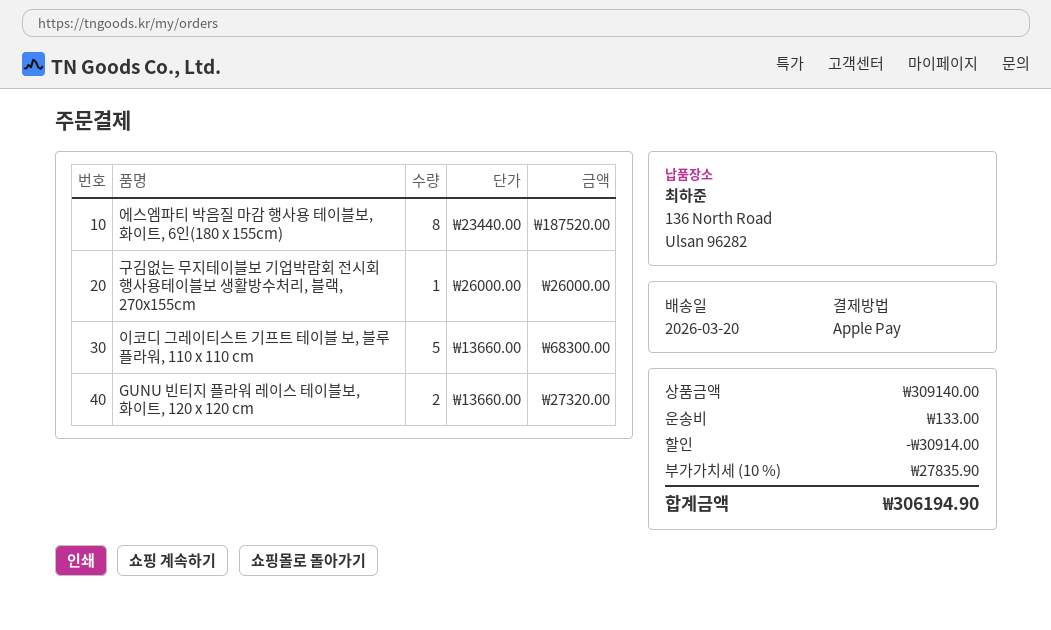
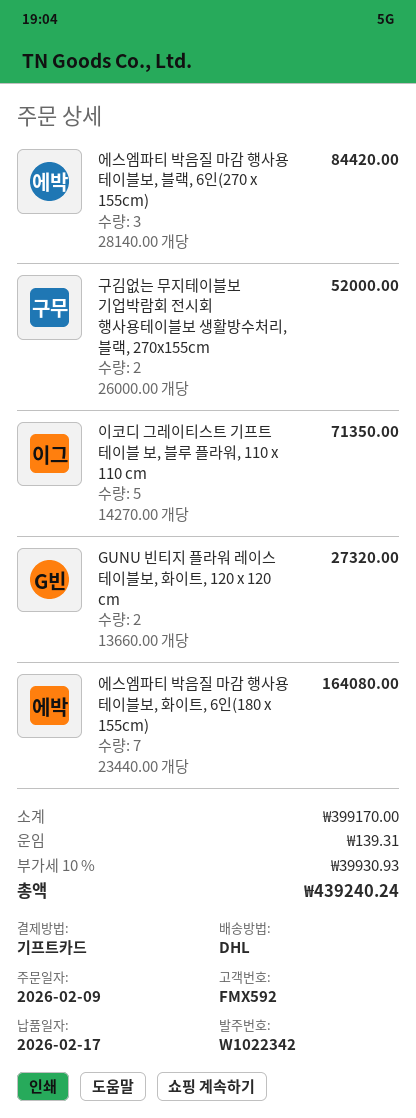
delivery date: 2026-03-20 -> 2026-02-17
payment method: Apple Pay -> gift card
에스엠파티 박음질 마감 행사용 테이블보, 화이트, 6인(180 x 155cm): 8 x 23440.00 = 187520.00 -> 7 x 23440.00 = 164080.00
구김없는 무지테이블보 기업박람회 전시회 행사용테이블보 생활방수처리, 블랙, 270x155cm: 1 x 26000.00 = 26000.00 -> 2 x 26000.00 = 52000.00
이코디 그레이티스트 기프트 테이블 보, 블루 플라워, 110 x 110 cm: 5 x 13660.00 = 68300.00 -> 5 x 14270.00 = 71350.00
에스엠파티 박음질 마감 행사용 테이블보, 블랙, 6인(270 x 155cm): none -> 3 x 28140.00 = 84420.00
subtotal: 309140.00 -> 399170.00
discount: 30914.00 -> none
shipping: 133.00 -> 139.31
tax: 10% = 27835.90 -> 10% = 39930.93
total: 306194.90 -> 439240.24

